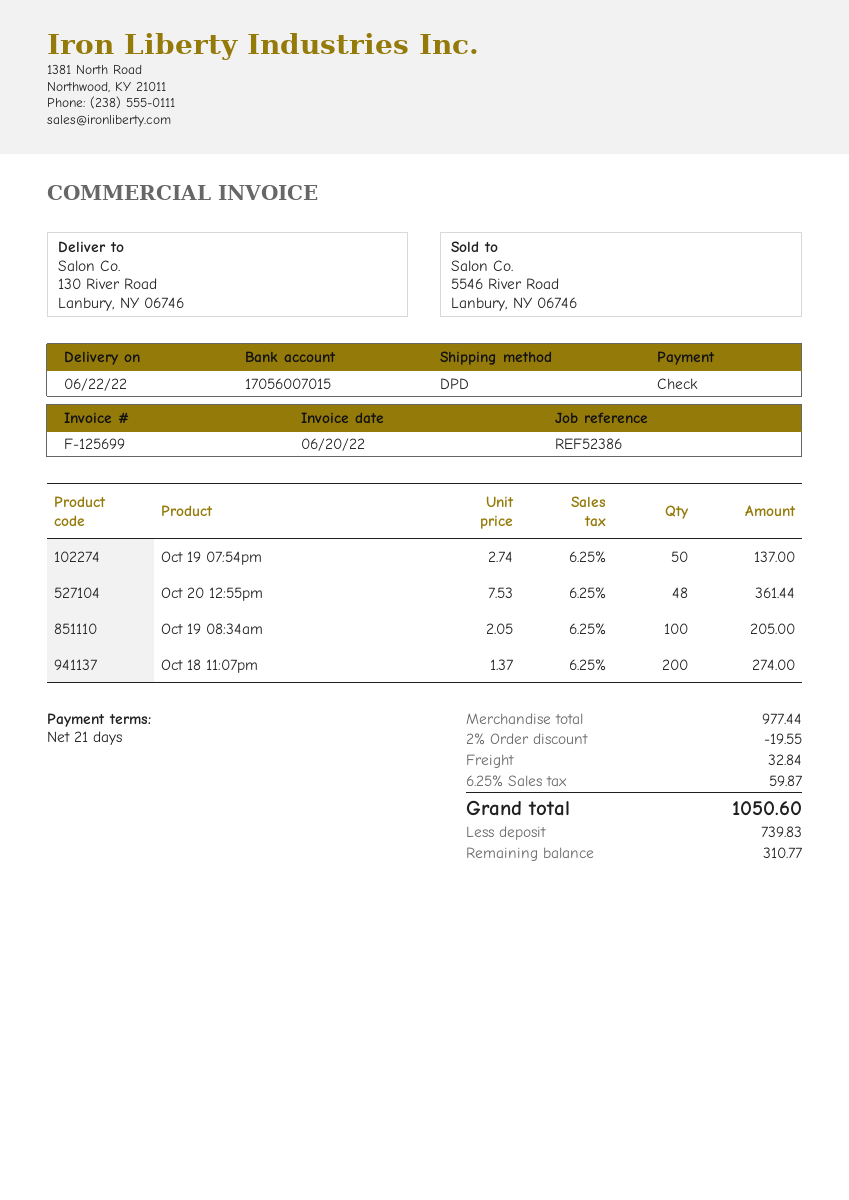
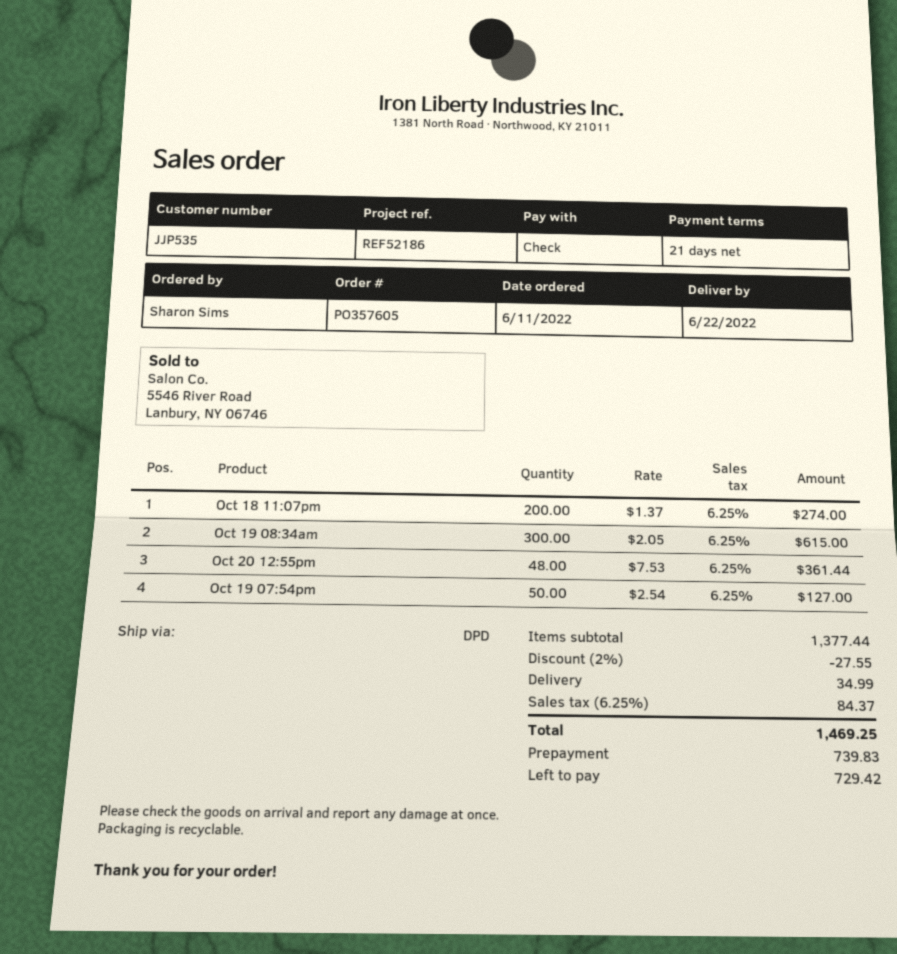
reference: REF52386 -> REF52186
Oct 19 07:54pm: 50 x 2.74 = 137.00 -> 50 x 2.54 = 127.00
Oct 19 08:34am: 100 x 2.05 = 205.00 -> 300 x 2.05 = 615.00
subtotal: 977.44 -> 1377.44
discount: 2% = 19.55 -> 2% = 27.55
shipping: 32.84 -> 34.99
tax: 6.25% = 59.87 -> 6.25% = 84.37
total: 1050.60 -> 1469.25
balance: 310.77 -> 729.42

